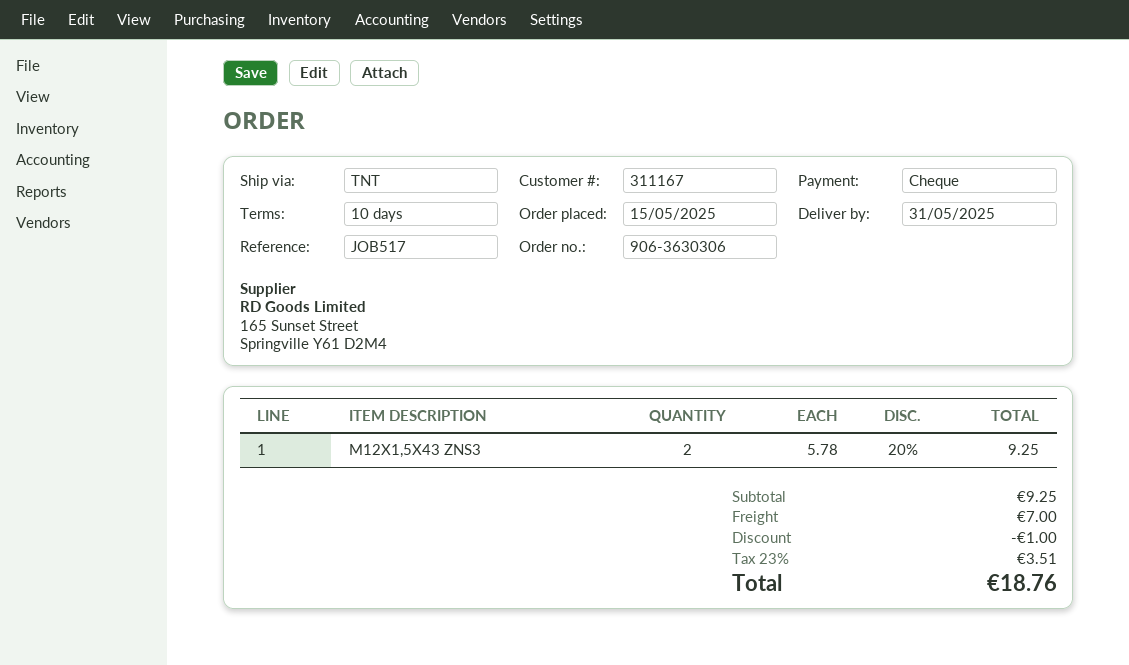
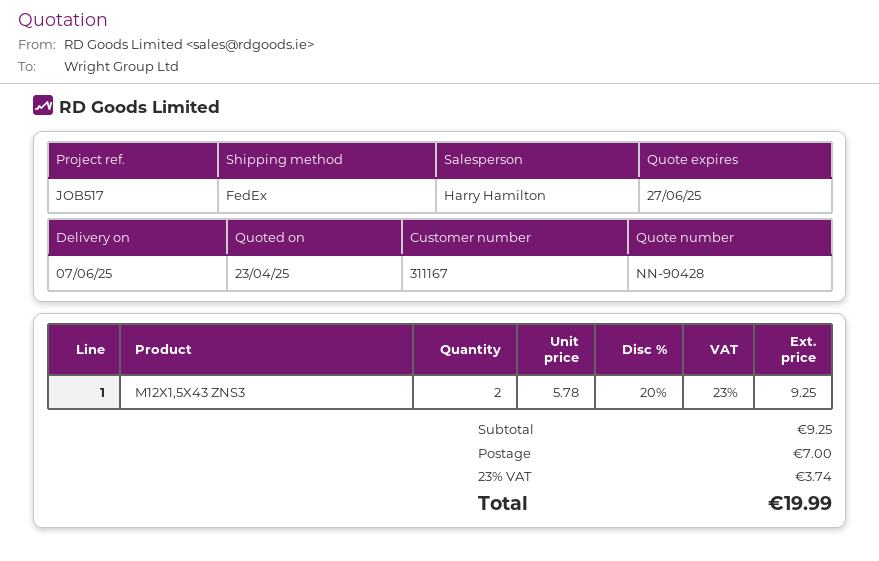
delivery date: 2025-05-31 -> 2025-06-07
shipping method: TNT -> FedEx
discount: 1.00 -> none
tax: 23% = 3.51 -> 23% = 3.74
total: 18.76 -> 19.99

